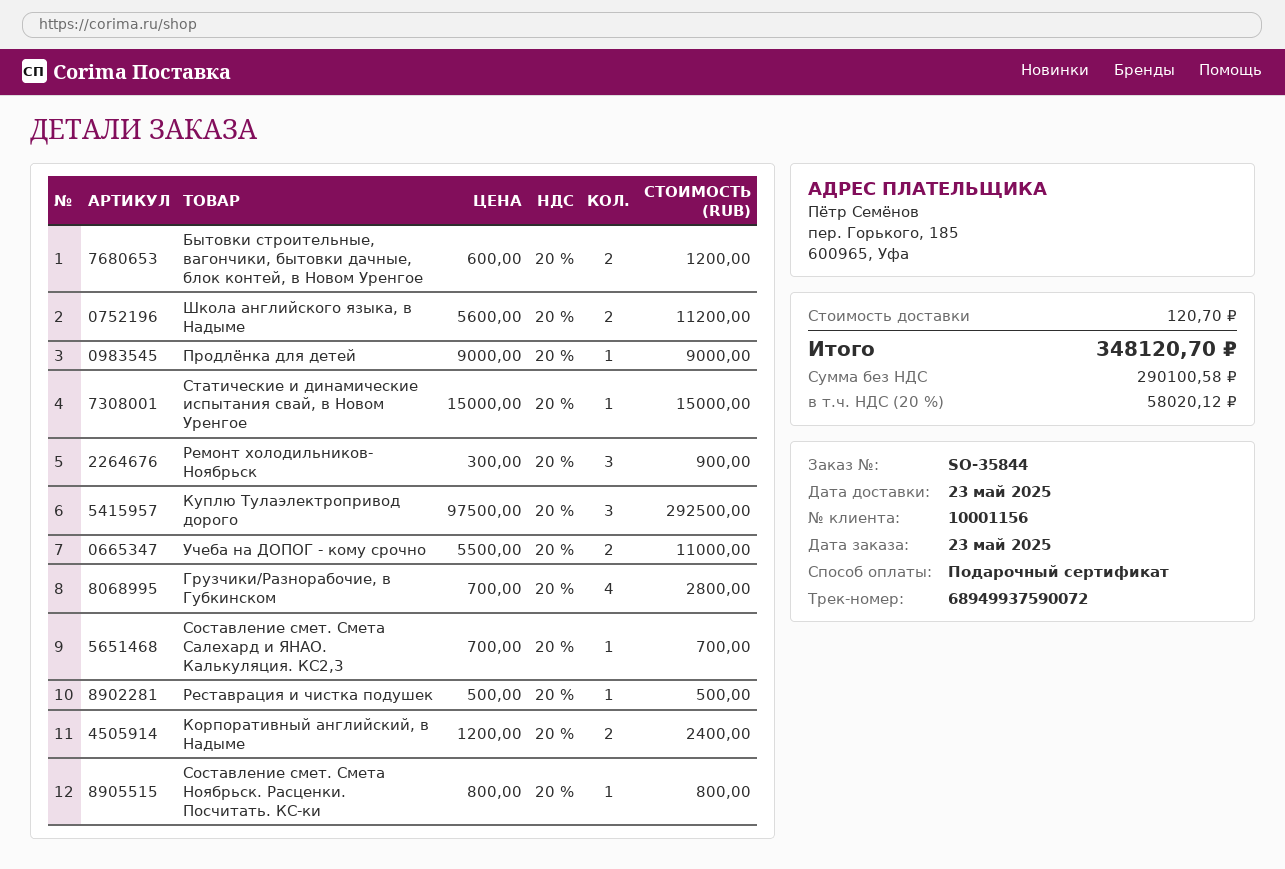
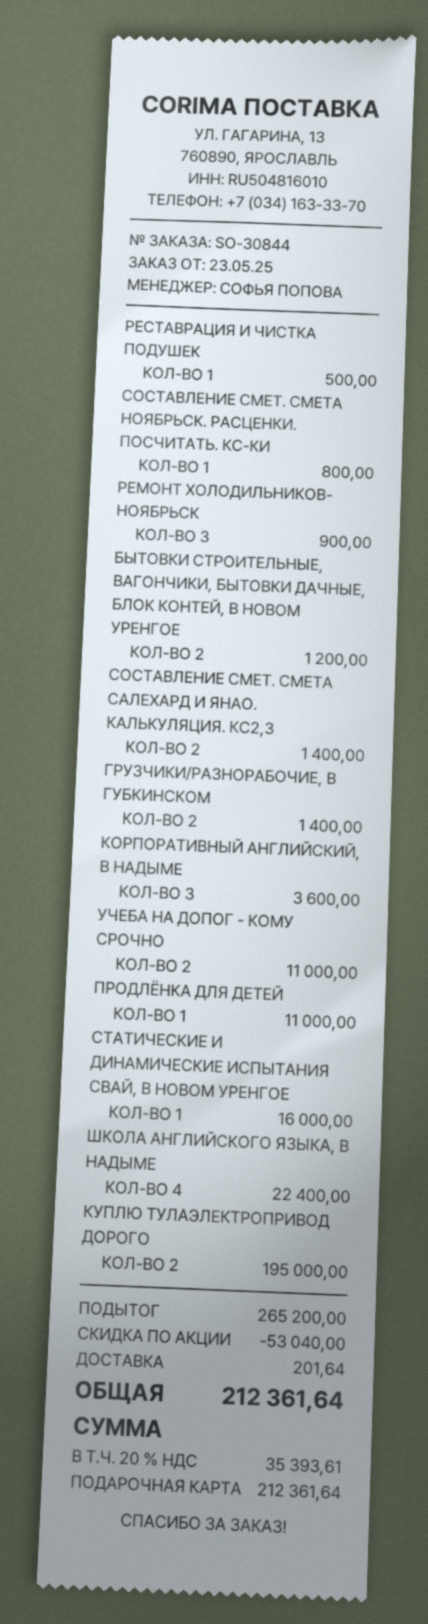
order number: SO-35844 -> SO-30844
Школа английского языка, в Надыме: 2 for 11200.00 -> 4 for 22400.00
Продлёнка для детей: 1 for 9000.00 -> 1 for 11000.00
Статические и динамические испытания свай, в Новом Уренгое: 1 for 15000.00 -> 1 for 16000.00
Куплю Тулаэлектропривод дорого: 3 for 292500.00 -> 2 for 195000.00
Грузчики/Разнорабочие, в Губкинском: 4 for 2800.00 -> 2 for 1400.00
Составление смет. Смета Салехард и ЯНАО. Калькуляция. КС2,3: 1 for 700.00 -> 2 for 1400.00
Корпоративный английский, в Надыме: 2 for 2400.00 -> 3 for 3600.00
discount: none -> 53040.00
shipping: 120.70 -> 201.64
tax: 20% = 58020.12 -> 20% = 35393.61
total: 348120.70 -> 212361.64

